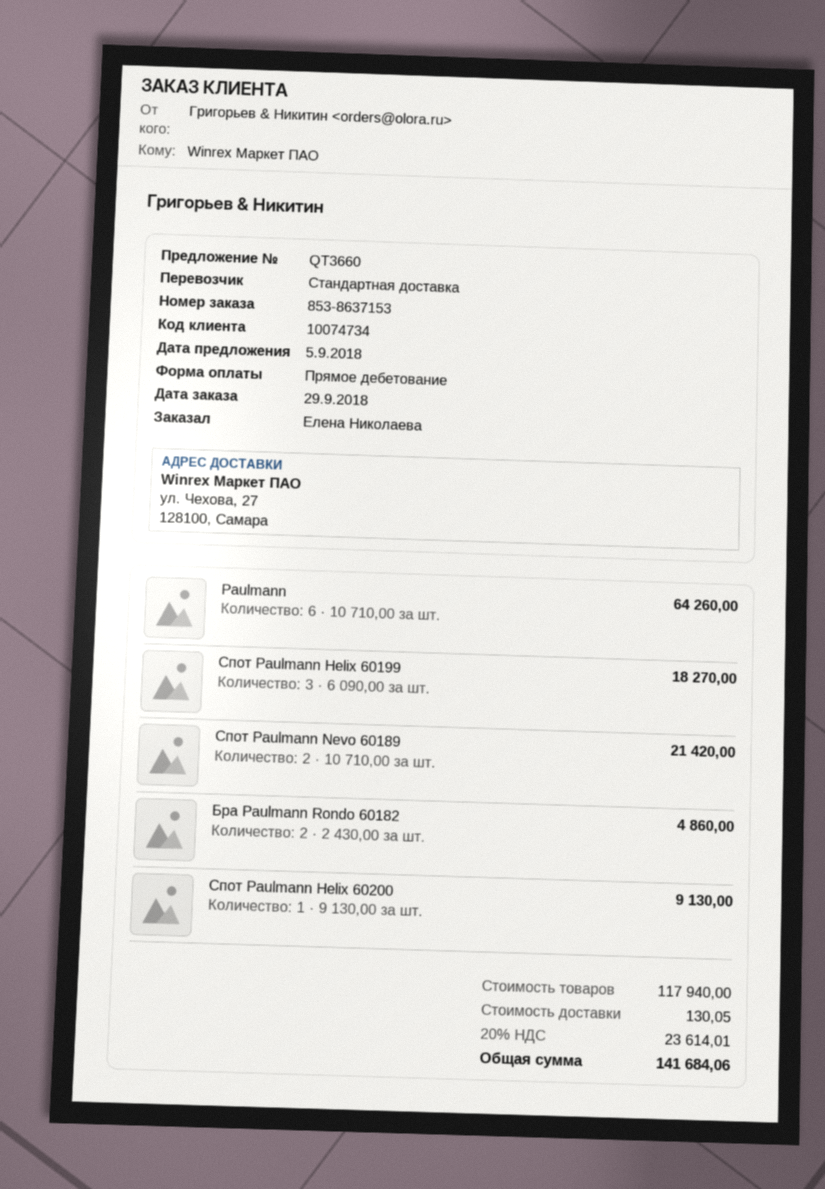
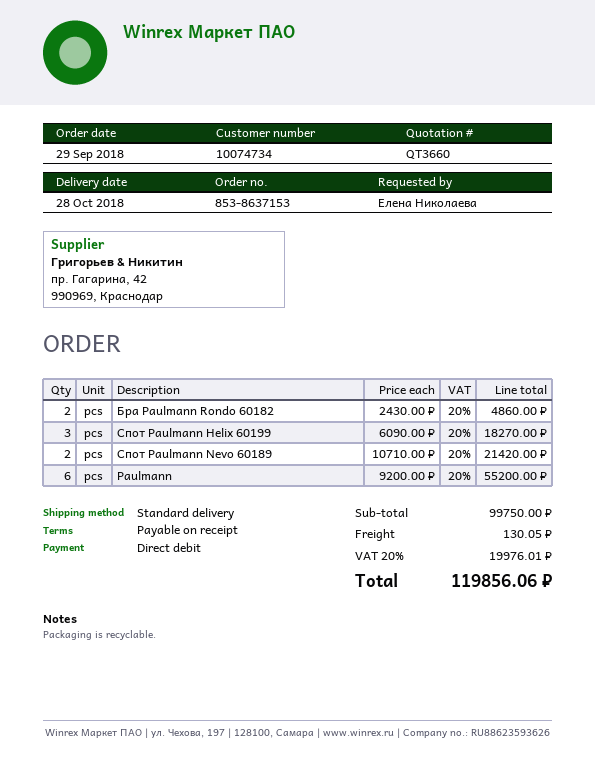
Paulmann: 6 x 10710.00 = 64260.00 -> 6 x 9200.00 = 55200.00
Спот Paulmann Helix 60200: 1 x 9130.00 = 9130.00 -> none
subtotal: 117940.00 -> 99750.00
tax: 20% = 23614.01 -> 20% = 19976.01
total: 141684.06 -> 119856.06

